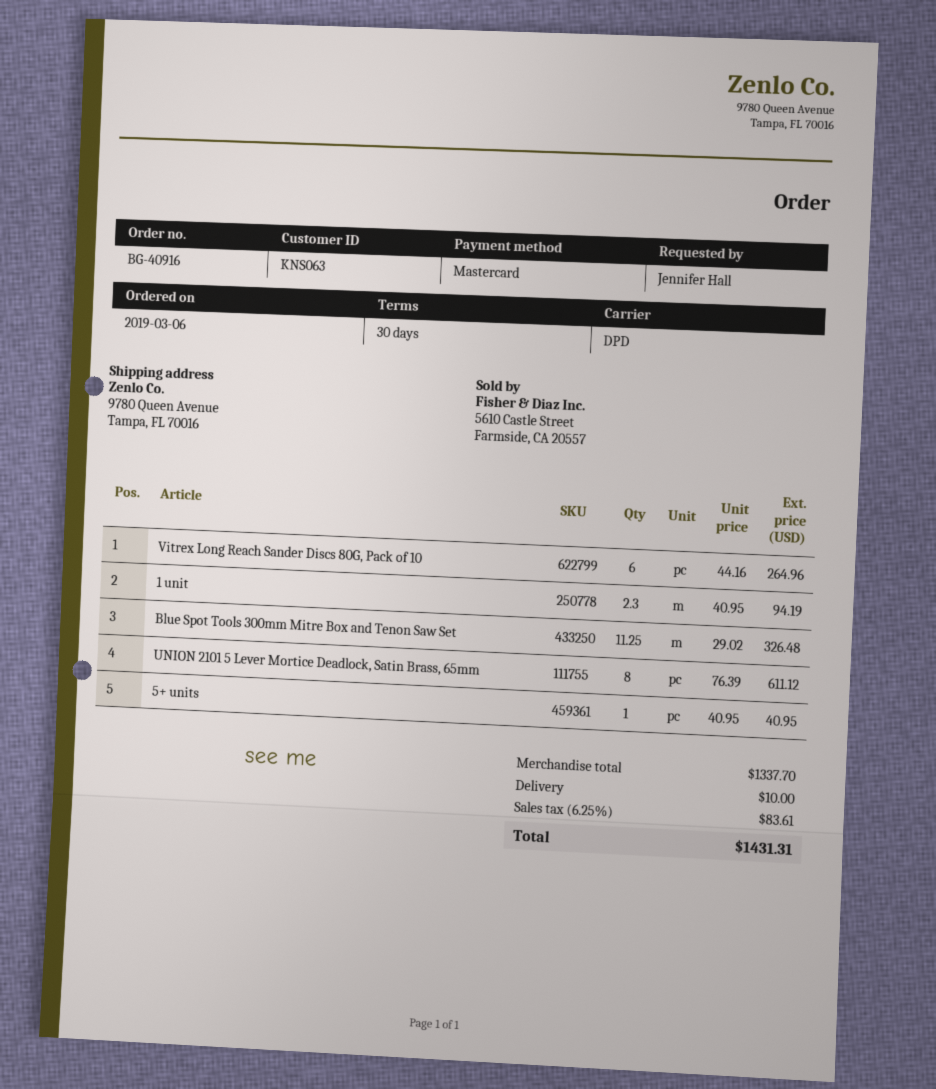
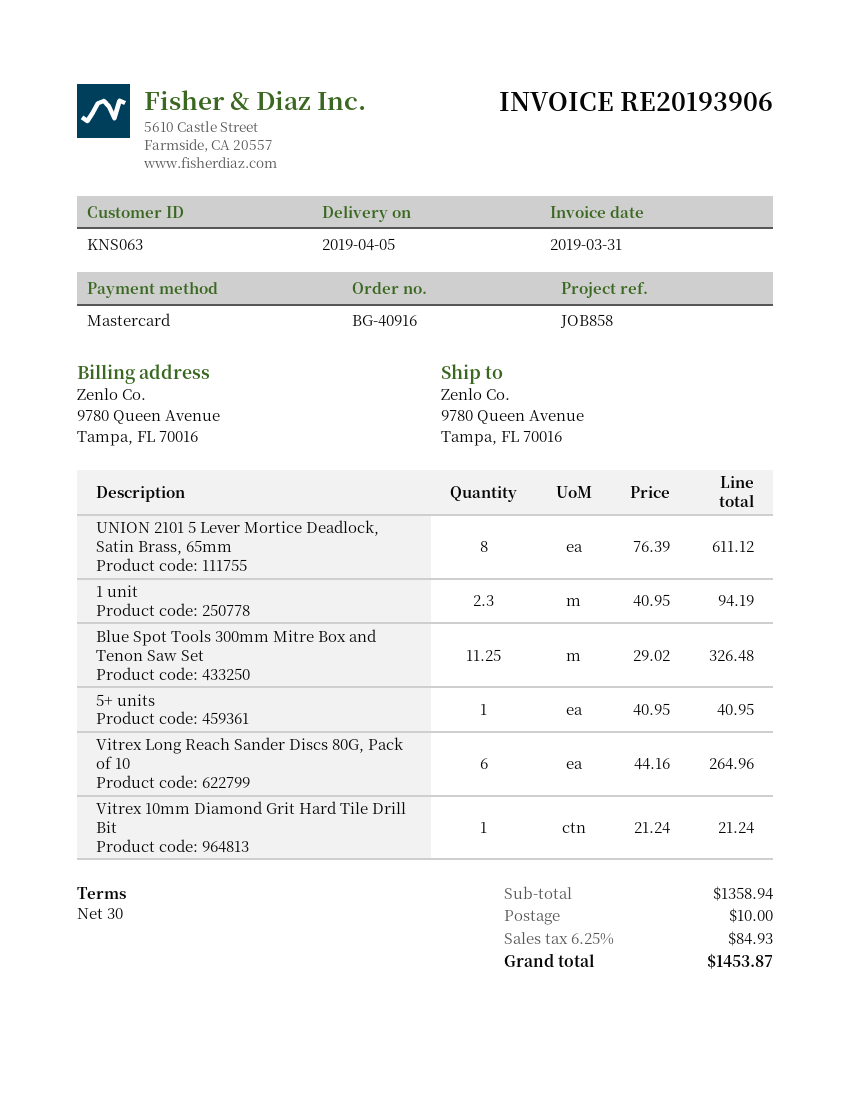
Vitrex 10mm Diamond Grit Hard Tile Drill Bit: none -> 1 x 21.24 = 21.24
subtotal: 1337.70 -> 1358.94
tax: 6.25% = 83.61 -> 6.25% = 84.93
total: 1431.31 -> 1453.87

